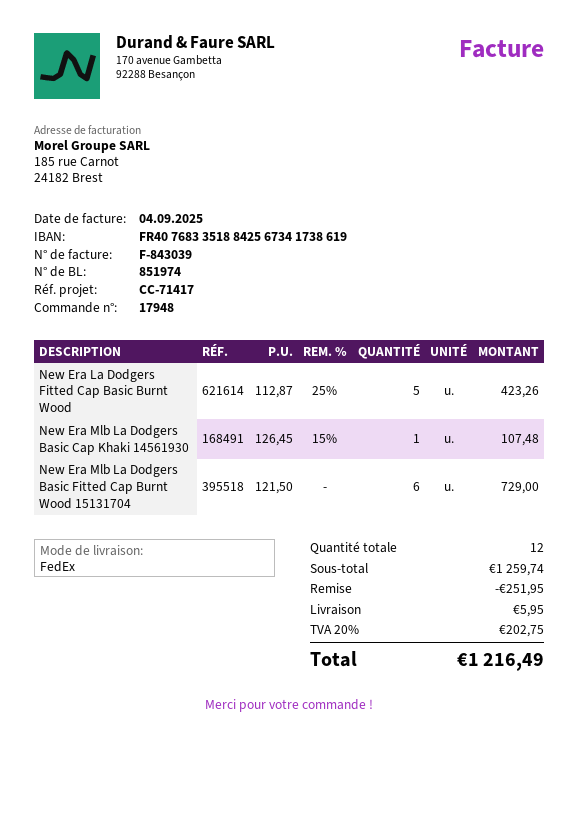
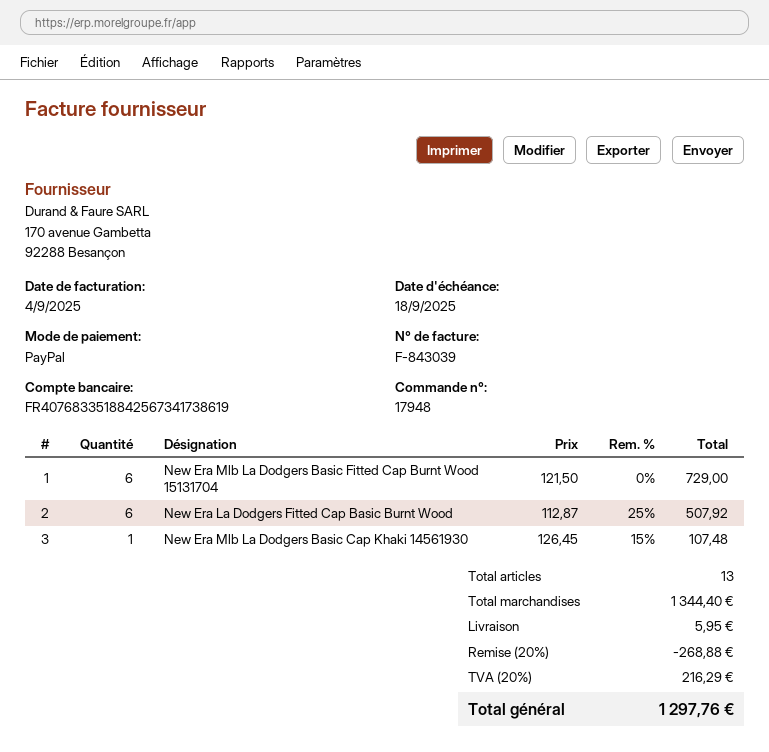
New Era La Dodgers Fitted Cap Basic Burnt Wood: 5 x 112.87 - 25% = 423.26 -> 6 x 112.87 - 25% = 507.92
total quantity: 12 -> 13
subtotal: 1259.74 -> 1344.40
discount: 251.95 -> 268.88
tax: 20% = 202.75 -> 20% = 216.29
total: 1216.49 -> 1297.76

